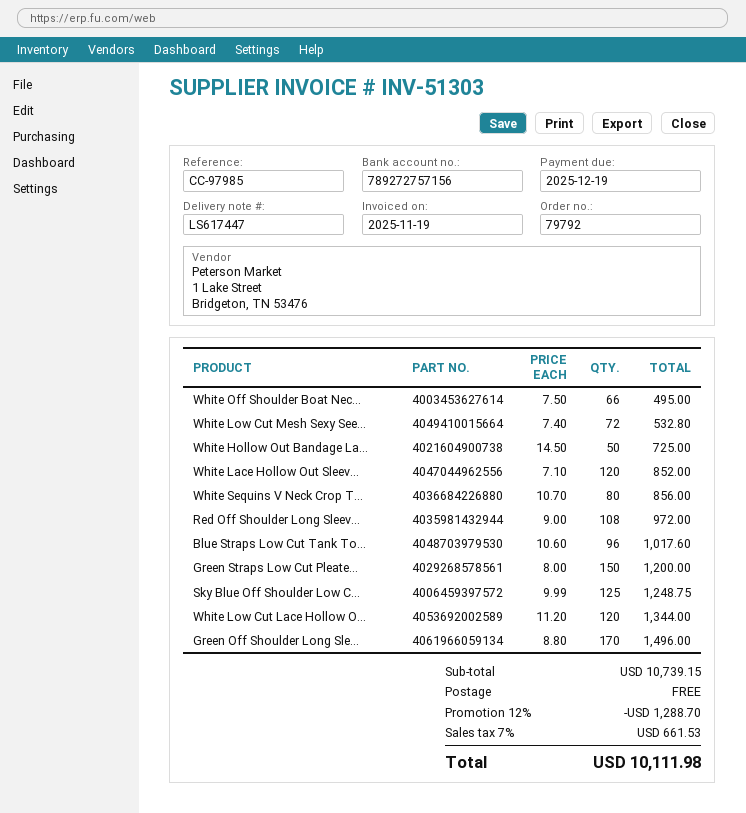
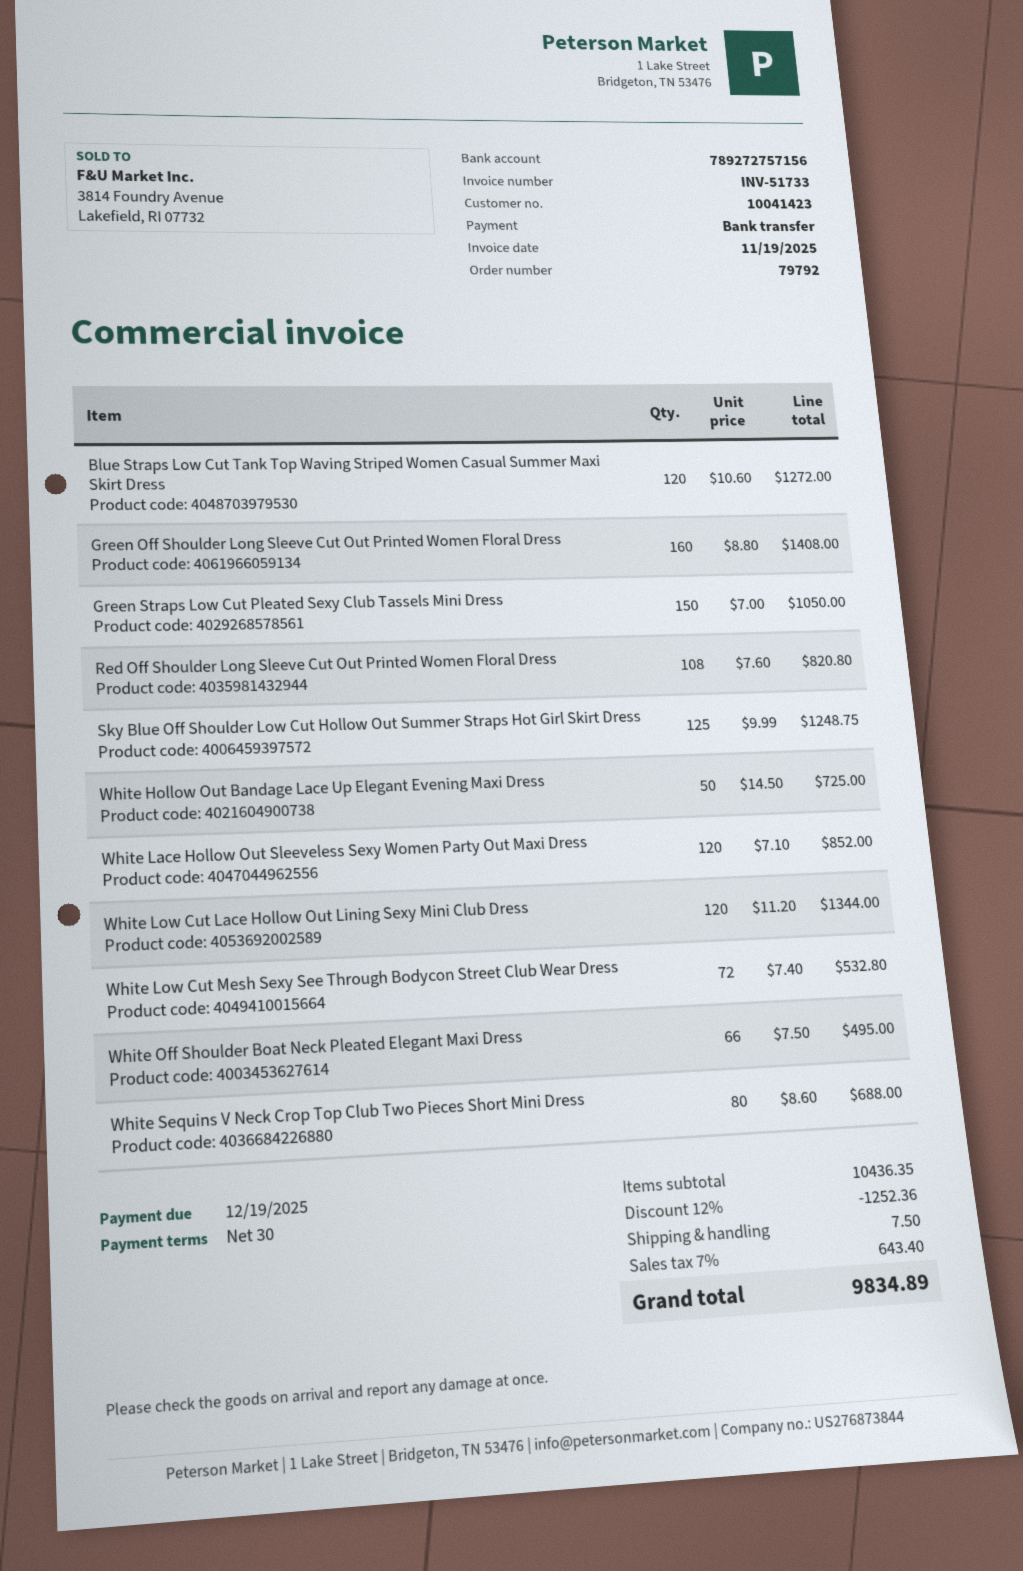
invoice number: INV-51303 -> INV-51733
White Sequins V Neck Crop T...: 80 x 10.70 = 856.00 -> 80 x 8.60 = 688.00
Red Off Shoulder Long Sleev...: 108 x 9.00 = 972.00 -> 108 x 7.60 = 820.80
Blue Straps Low Cut Tank To...: 96 x 10.60 = 1017.60 -> 120 x 10.60 = 1272.00
Green Straps Low Cut Pleate...: 150 x 8.00 = 1200.00 -> 150 x 7.00 = 1050.00
Green Off Shoulder Long Sle...: 170 x 8.80 = 1496.00 -> 160 x 8.80 = 1408.00
subtotal: 10739.15 -> 10436.35
discount: 12% = 1288.70 -> 12% = 1252.36
shipping: 0.00 -> 7.50
tax: 7% = 661.53 -> 7% = 643.40
total: 10111.98 -> 9834.89

